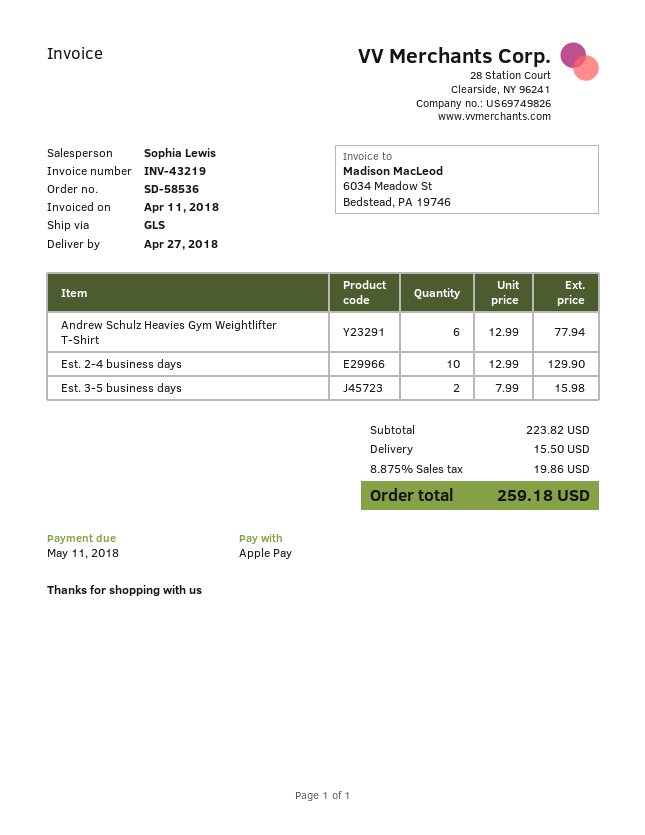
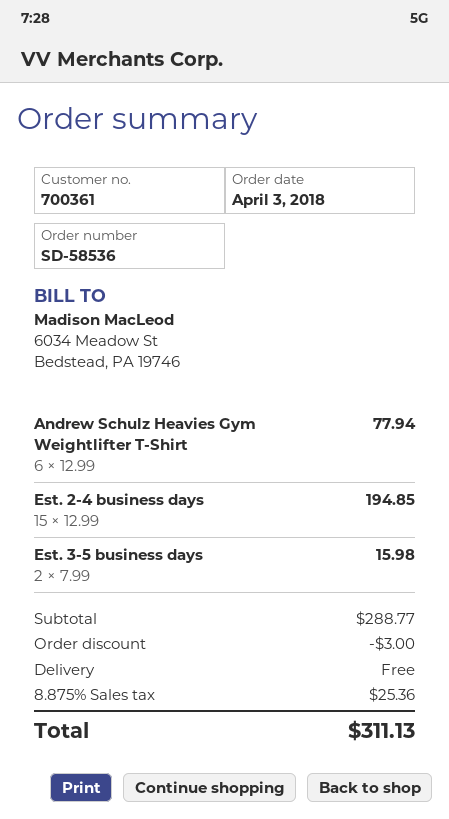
Est. 2-4 business days: 10 x 12.99 = 129.90 -> 15 x 12.99 = 194.85
subtotal: 223.82 -> 288.77
discount: none -> 3.00
shipping: 15.50 -> 0.00
tax: 8.875% = 19.86 -> 8.875% = 25.36
total: 259.18 -> 311.13

